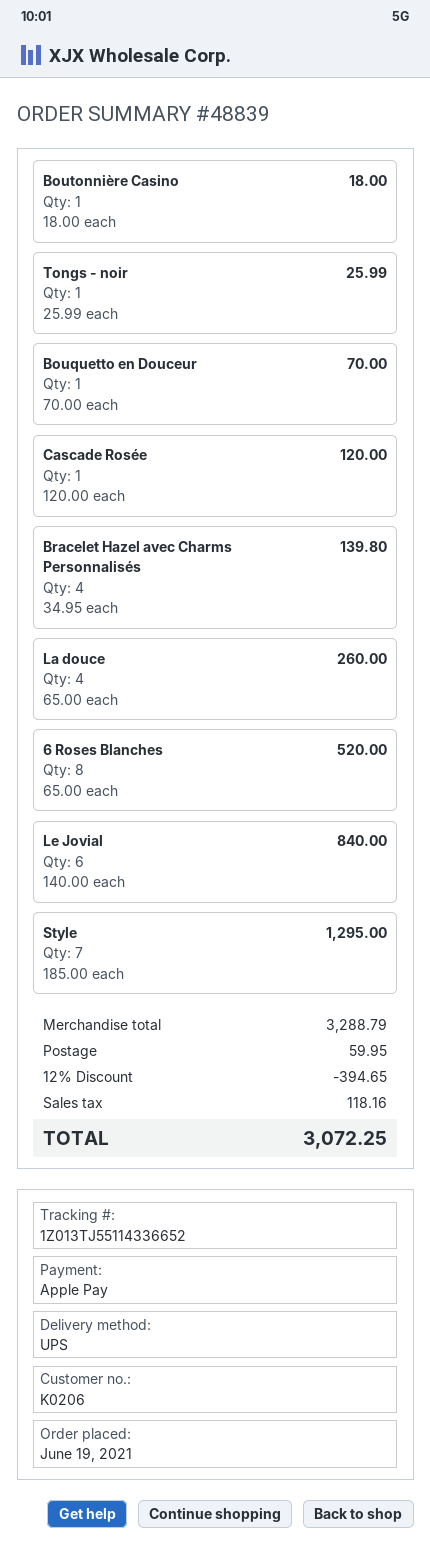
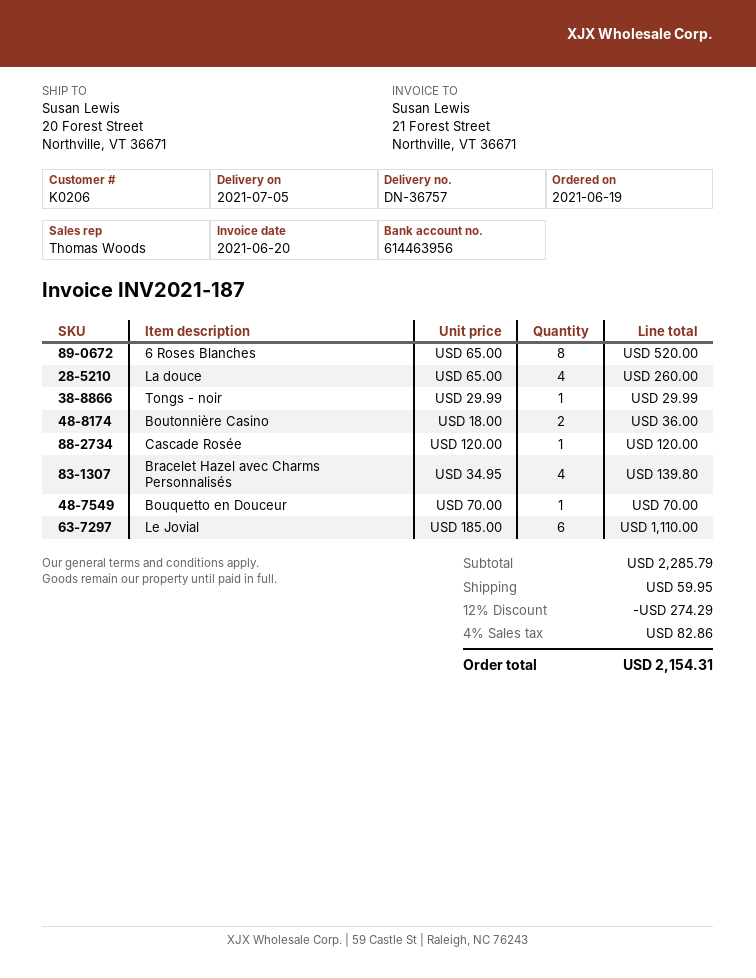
Boutonnière Casino: 1 x 18.00 = 18.00 -> 2 x 18.00 = 36.00
Tongs - noir: 1 x 25.99 = 25.99 -> 1 x 29.99 = 29.99
Le Jovial: 6 x 140.00 = 840.00 -> 6 x 185.00 = 1110.00
Style: 7 x 185.00 = 1295.00 -> none
subtotal: 3288.79 -> 2285.79
discount: 12% = 394.65 -> 12% = 274.29
tax: 118.16 -> 82.86
total: 3072.25 -> 2154.31

